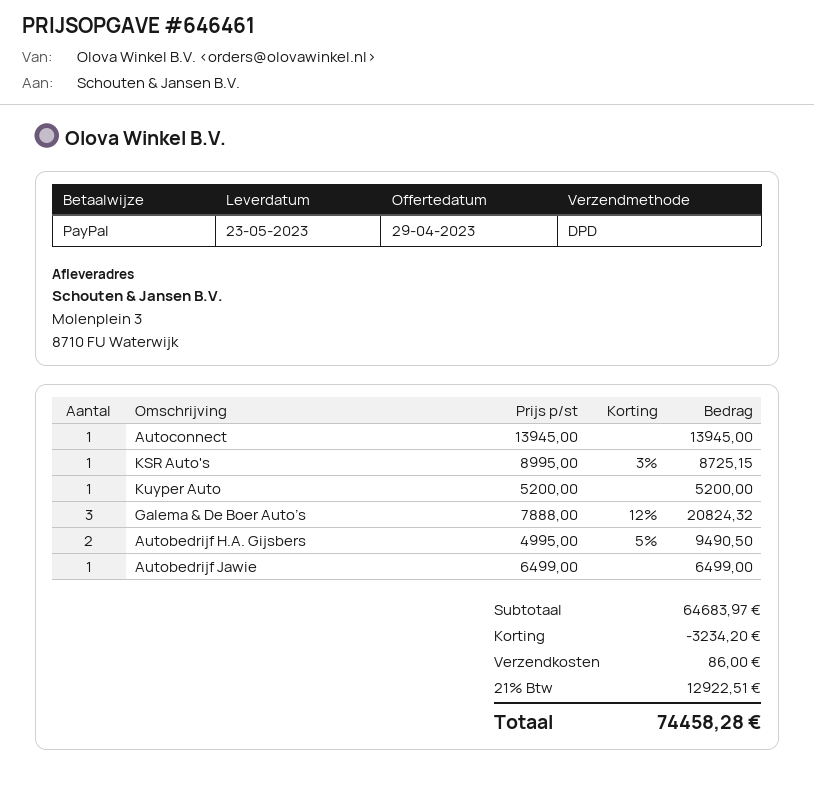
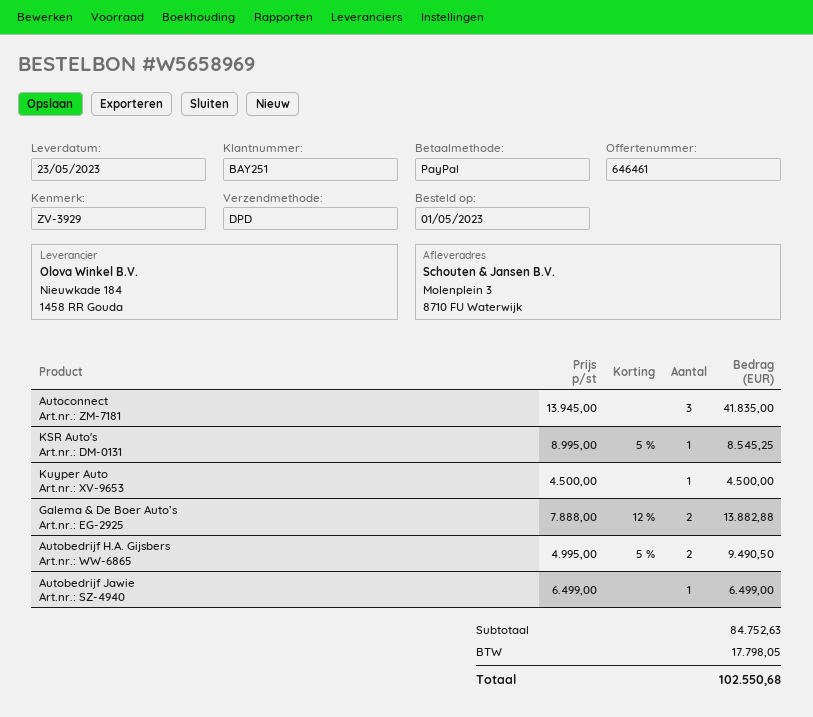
Autoconnect: 1 x 13945.00 = 13945.00 -> 3 x 13945.00 = 41835.00
KSR Auto's: 1 x 8995.00 - 3% = 8725.15 -> 1 x 8995.00 - 5% = 8545.25
Kuyper Auto: 1 x 5200.00 = 5200.00 -> 1 x 4500.00 = 4500.00
Galema & De Boer Auto’s: 3 x 7888.00 - 12% = 20824.32 -> 2 x 7888.00 - 12% = 13882.88
subtotal: 64683.97 -> 84752.63
discount: 3234.20 -> none
shipping: 86.00 -> none
tax: 12922.51 -> 17798.05
total: 74458.28 -> 102550.68

